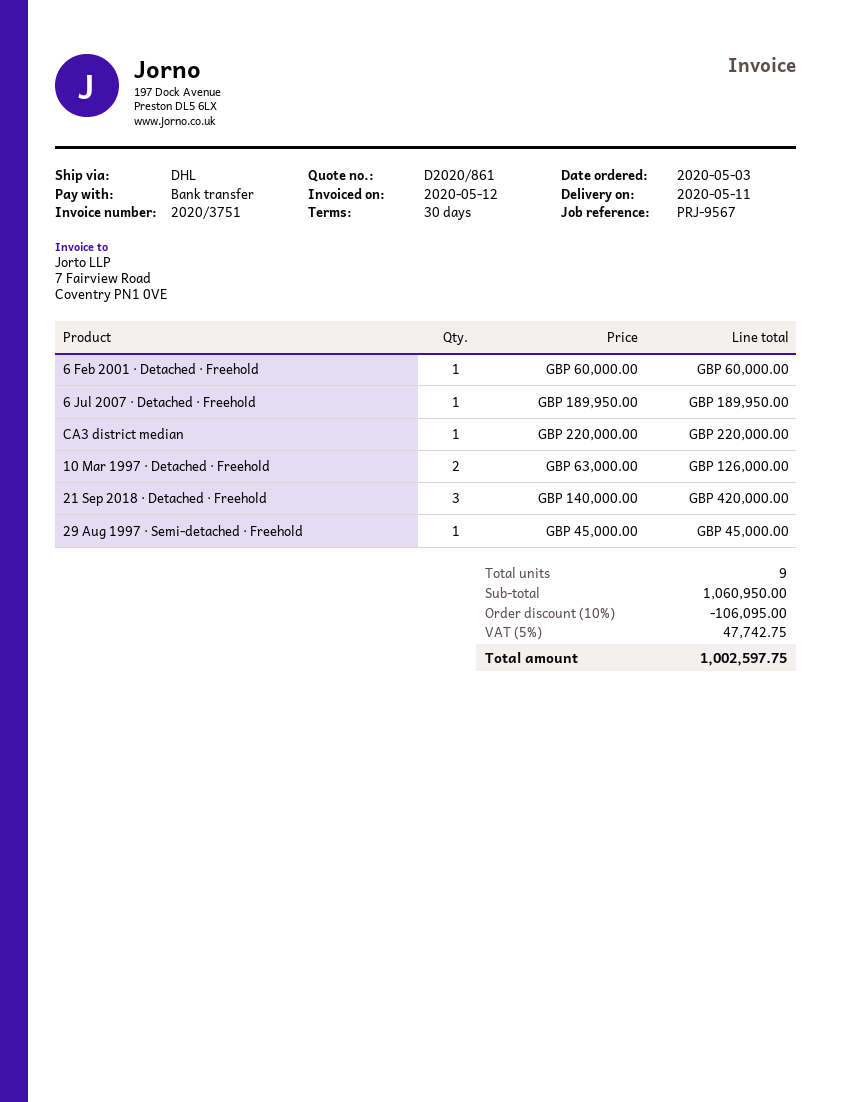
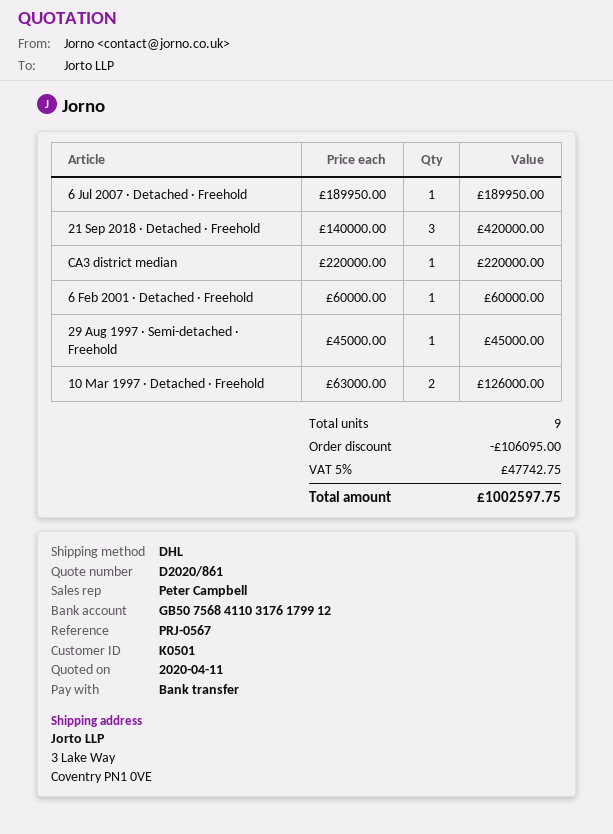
reference: PRJ-9567 -> PRJ-0567

